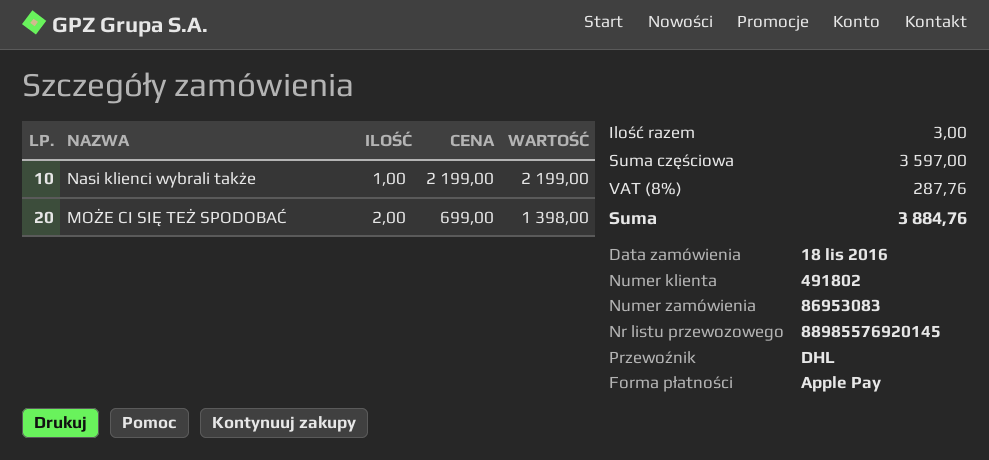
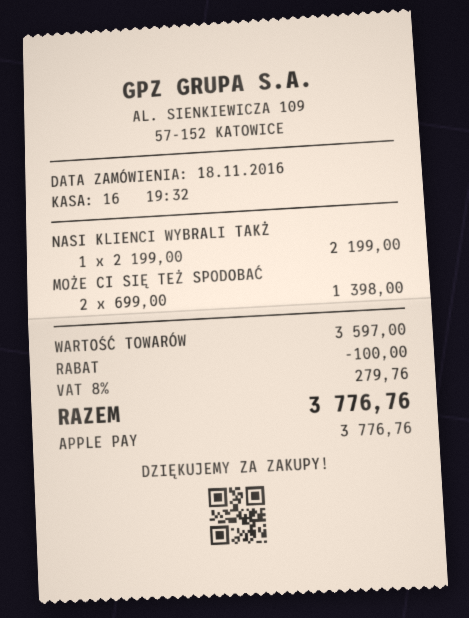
discount: none -> 100.00
tax: 8% = 287.76 -> 8% = 279.76
total: 3884.76 -> 3776.76

